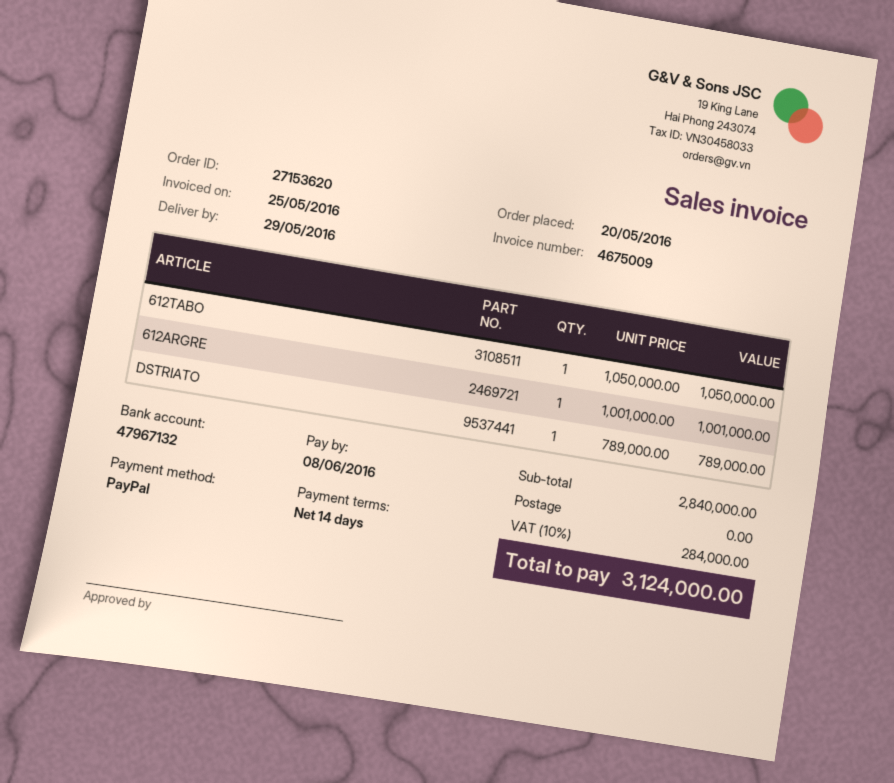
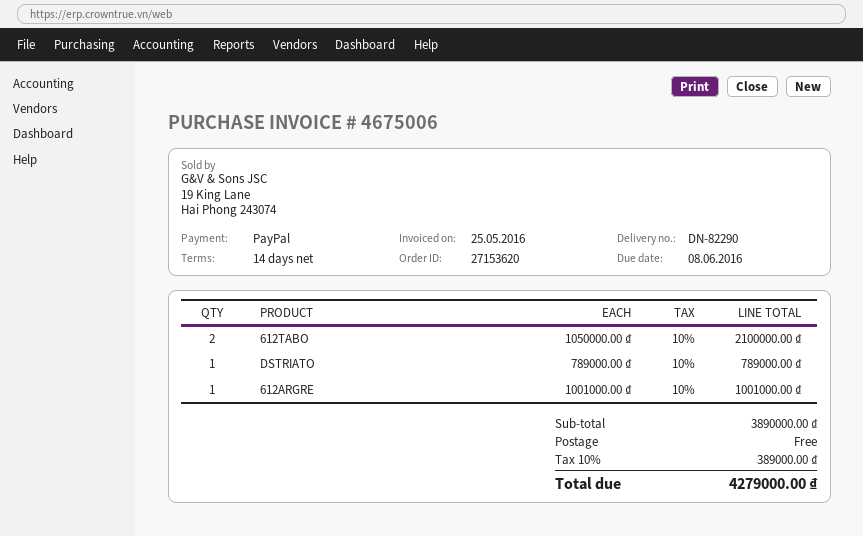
invoice number: 4675009 -> 4675006
612TABO: 1 x 1050000.00 = 1050000.00 -> 2 x 1050000.00 = 2100000.00
subtotal: 2840000.00 -> 3890000.00
tax: 10% = 284000.00 -> 10% = 389000.00
total: 3124000.00 -> 4279000.00

